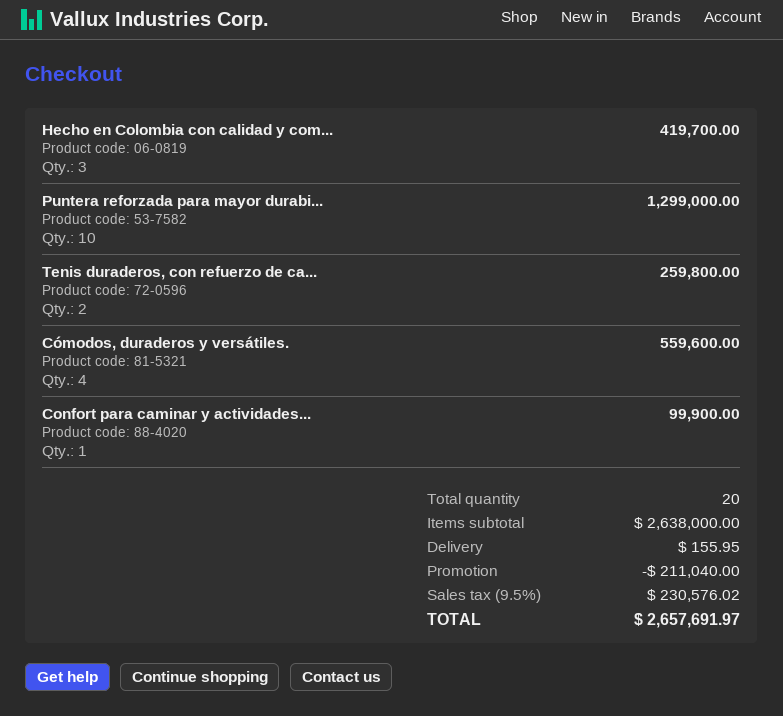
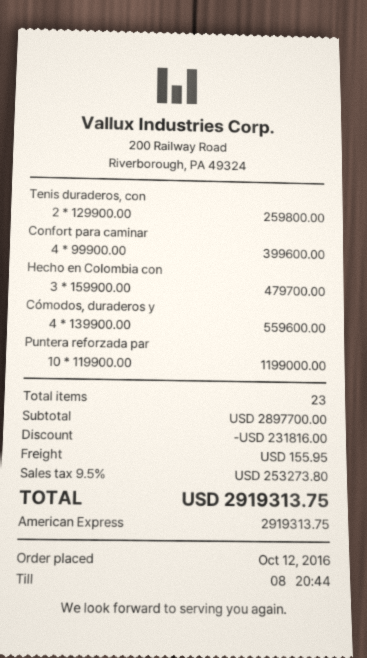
Hecho en Colombia con calidad y com...: 3 for 419700.00 -> 3 for 479700.00
Puntera reforzada para mayor durabi...: 10 for 1299000.00 -> 10 for 1199000.00
Confort para caminar y actividades...: 1 for 99900.00 -> 4 for 399600.00
total quantity: 20 -> 23
subtotal: 2638000.00 -> 2897700.00
discount: 211040.00 -> 231816.00
tax: 9.5% = 230576.02 -> 9.5% = 253273.80
total: 2657691.97 -> 2919313.75

